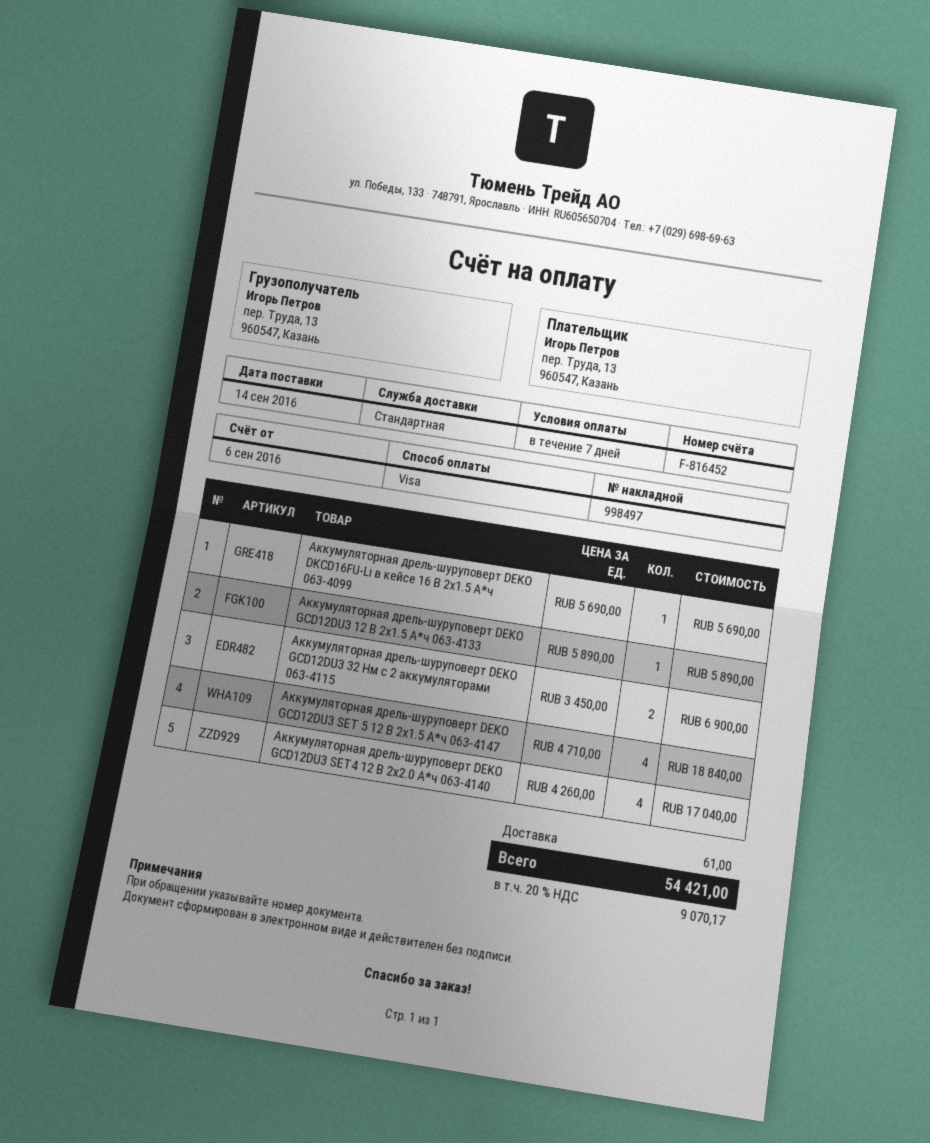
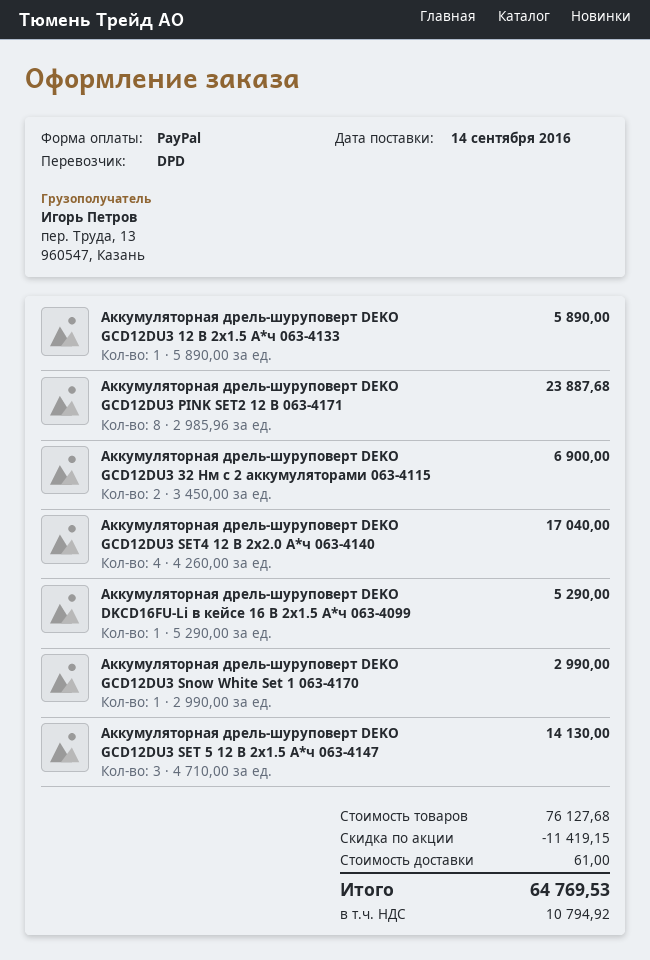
payment method: Visa -> PayPal
shipping method: standard -> DPD
Аккумуляторная дрель-шуруповерт DEKO DKCD16FU-Li в кейсе 16 В 2х1.5 А*ч 063-4099: 1 x 5690.00 = 5690.00 -> 1 x 5290.00 = 5290.00
Аккумуляторная дрель-шуруповерт DEKO GCD12DU3 SET 5 12 В 2х1.5 А*ч 063-4147: 4 x 4710.00 = 18840.00 -> 3 x 4710.00 = 14130.00
Аккумуляторная дрель-шуруповерт DEKO GCD12DU3 PINK SET2 12 В 063-4171: none -> 8 x 2985.96 = 23887.68
Аккумуляторная дрель-шуруповерт DEKO GCD12DU3 Snow White Set 1 063-4170: none -> 1 x 2990.00 = 2990.00
discount: none -> 11419.15
tax: 9070.17 -> 10794.92
total: 54421.00 -> 64769.53

